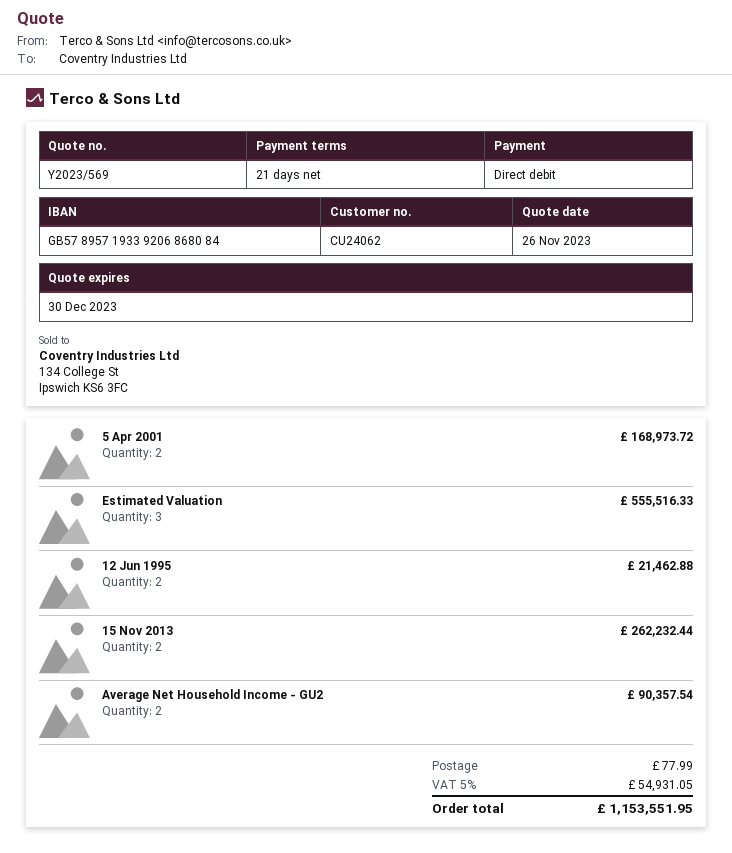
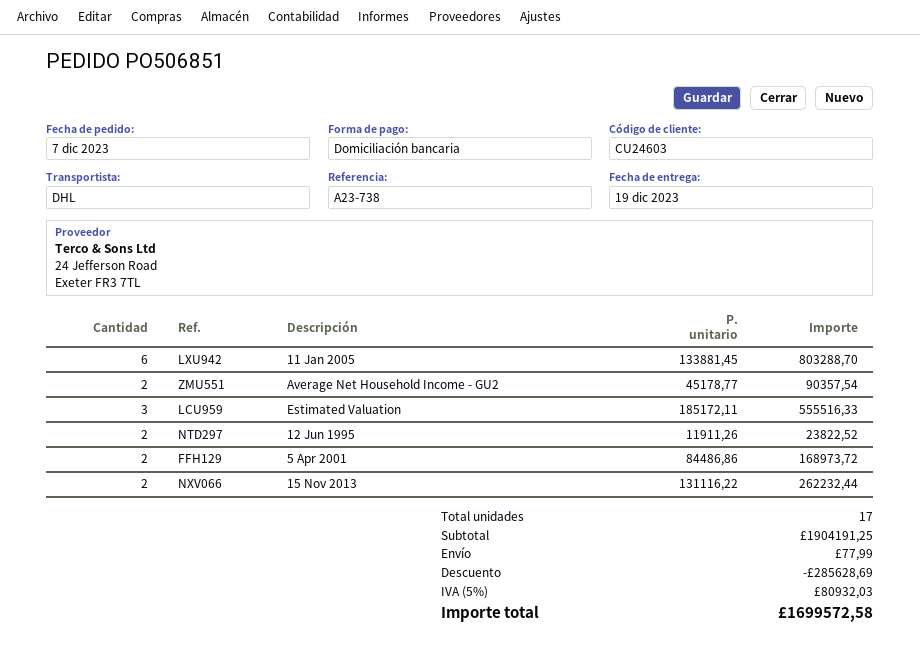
customer number: CU24062 -> CU24603
12 Jun 1995: 2 for 21462.88 -> 2 for 23822.52
11 Jan 2005: none -> 6 for 803288.70
discount: none -> 285628.69
tax: 5% = 54931.05 -> 5% = 80932.03
total: 1153551.95 -> 1699572.58

